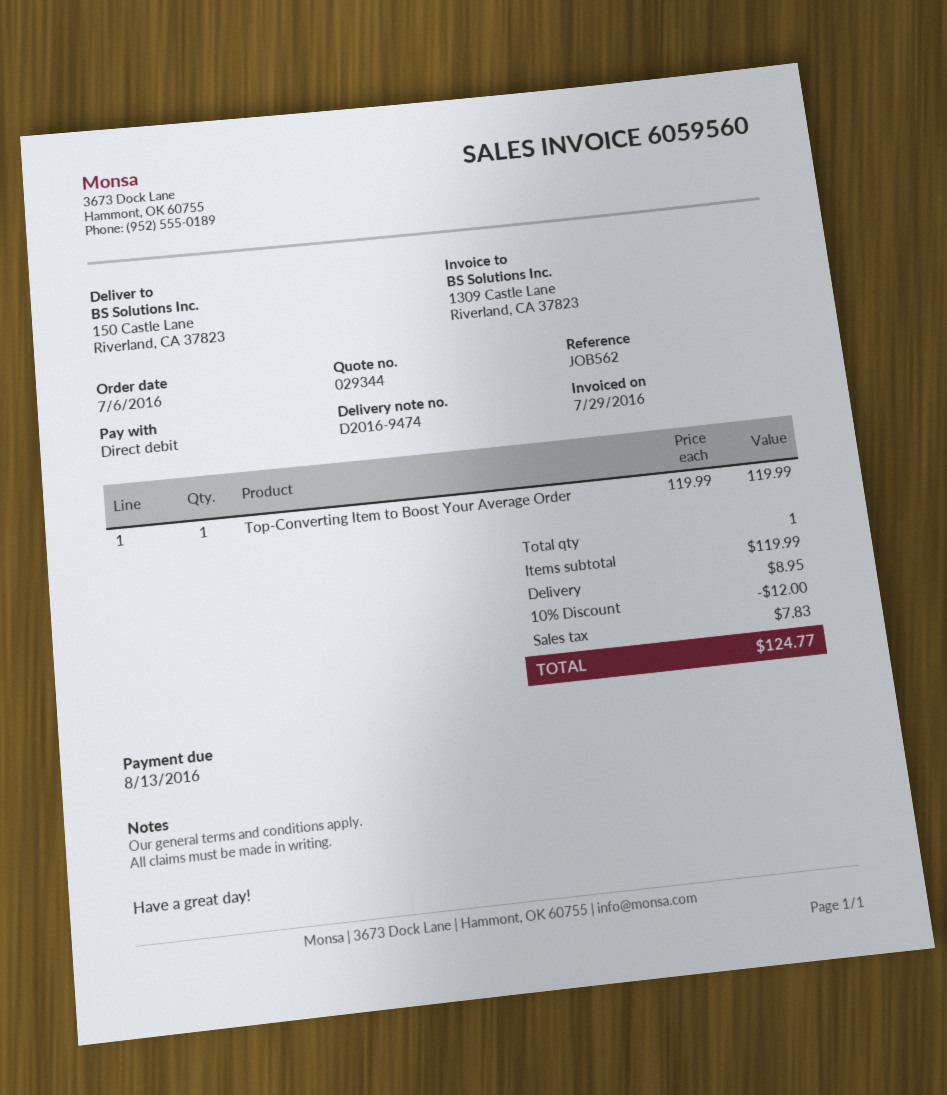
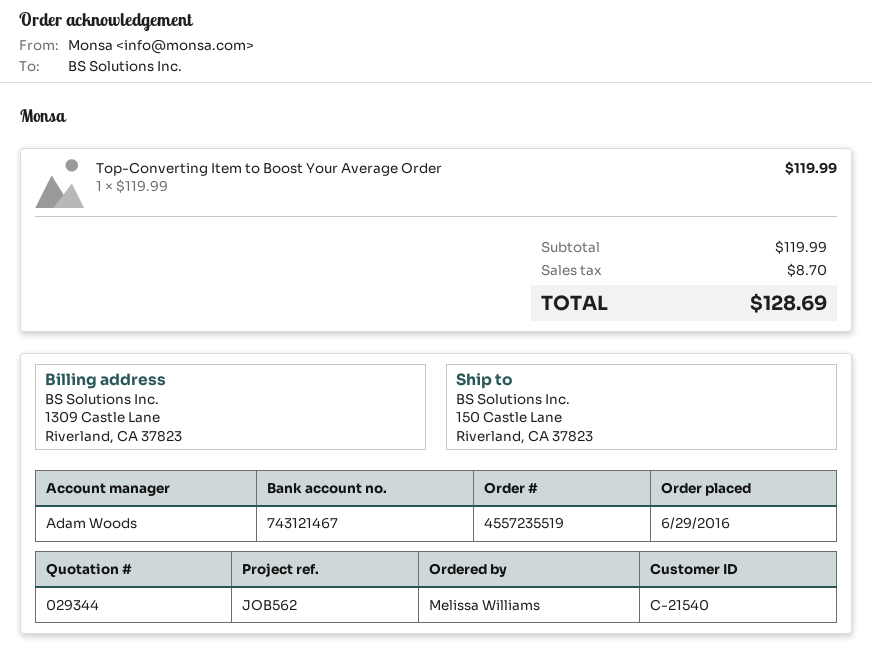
order date: 2016-07-06 -> 2016-06-29
discount: 10% = 12.00 -> none
shipping: 8.95 -> none
tax: 7.83 -> 8.70
total: 124.77 -> 128.69

